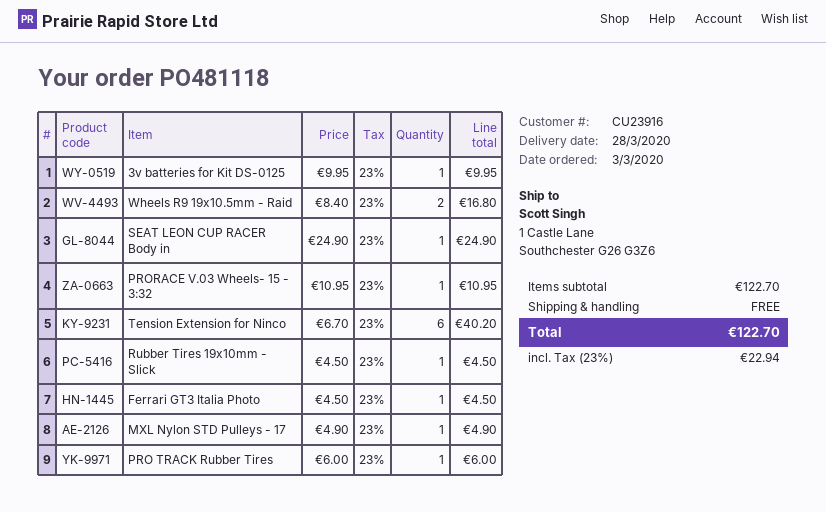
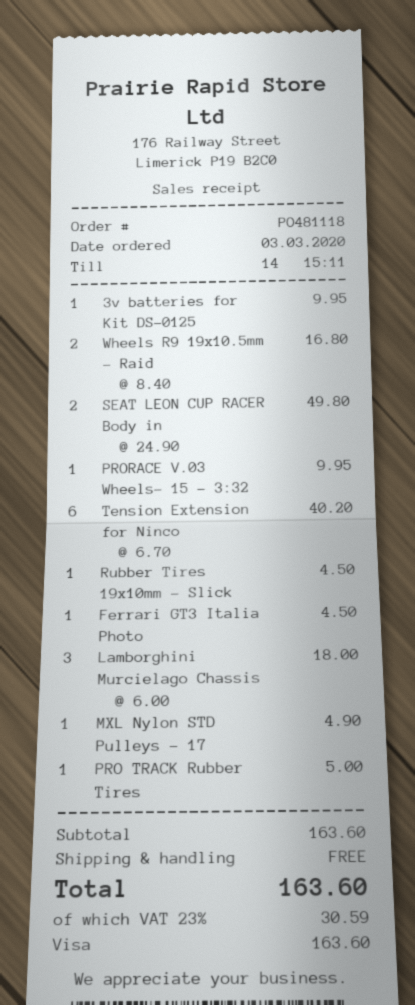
SEAT LEON CUP RACER Body in: 1 x 24.90 = 24.90 -> 2 x 24.90 = 49.80
PRORACE V.03 Wheels- 15 - 3:32: 1 x 10.95 = 10.95 -> 1 x 9.95 = 9.95
PRO TRACK Rubber Tires: 1 x 6.00 = 6.00 -> 1 x 5.00 = 5.00
Lamborghini Murcielago Chassis: none -> 3 x 6.00 = 18.00
subtotal: 122.70 -> 163.60
tax: 23% = 22.94 -> 23% = 30.59
total: 122.70 -> 163.60

